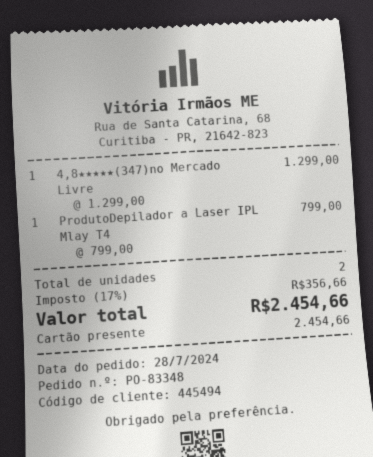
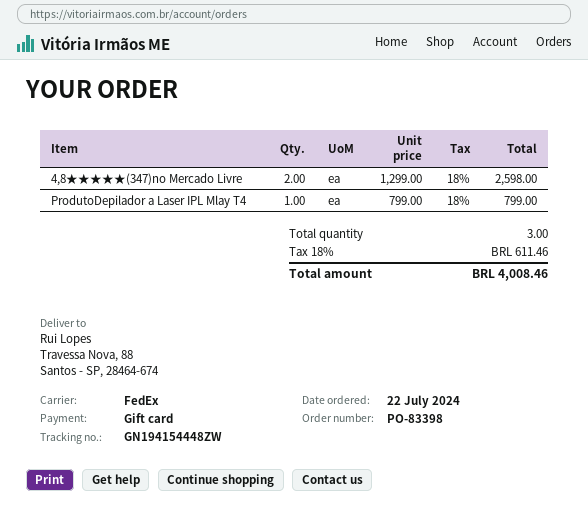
order number: PO-83348 -> PO-83398
order date: 2024-07-28 -> 2024-07-22
4,8★★★★★(347)no Mercado Livre: 1 x 1299.00 = 1299.00 -> 2 x 1299.00 = 2598.00
total quantity: 2 -> 3
tax: 17% = 356.66 -> 18% = 611.46
total: 2454.66 -> 4008.46

